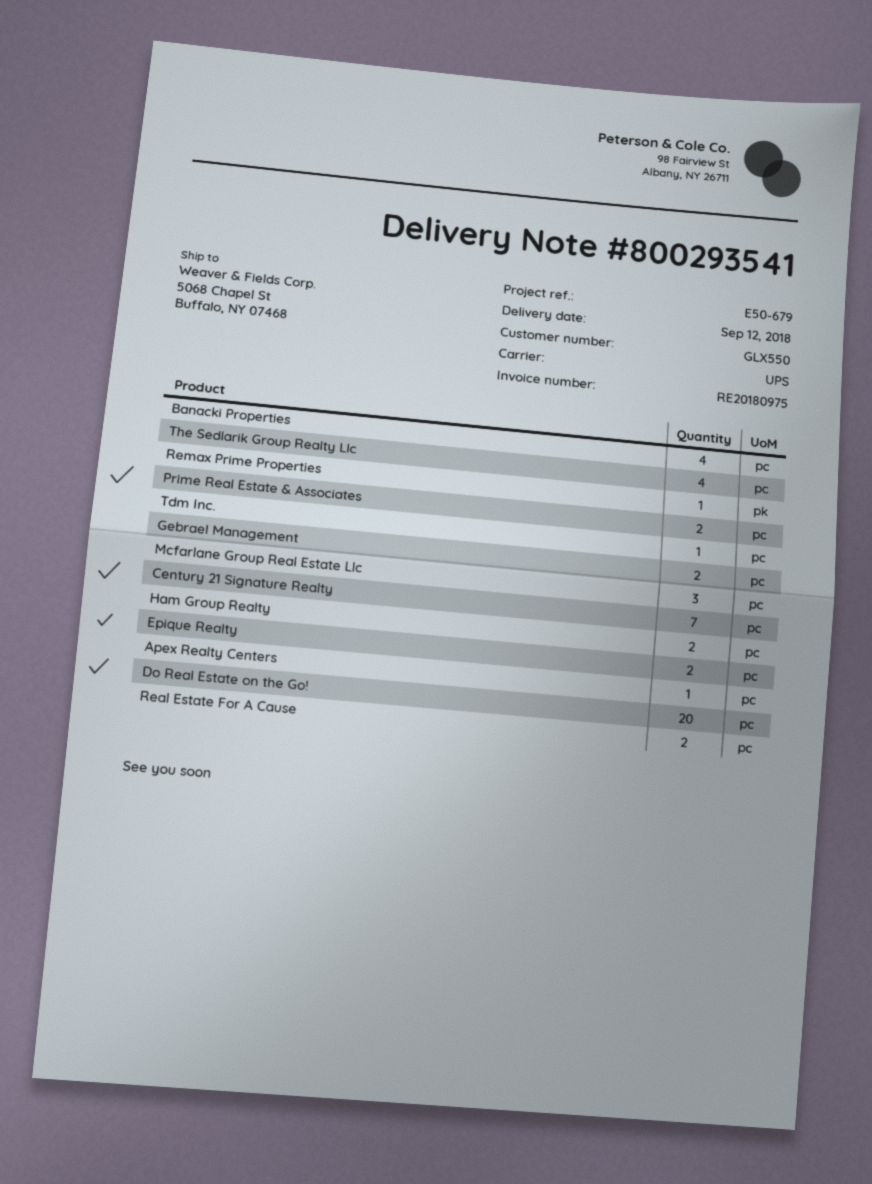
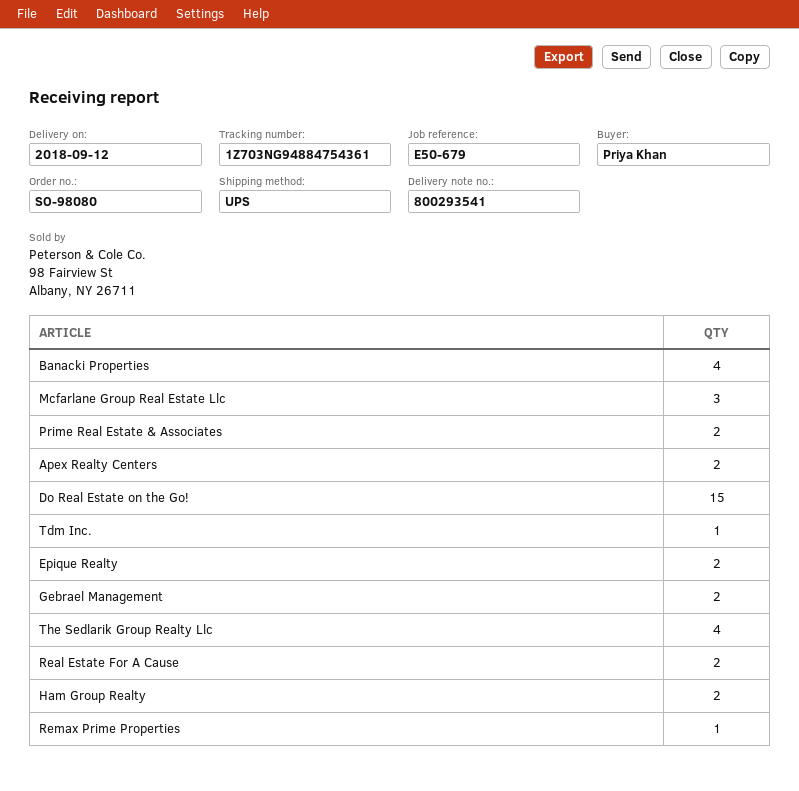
Century 21 Signature Realty: 7 -> none
Apex Realty Centers: 1 -> 2
Do Real Estate on the Go!: 20 -> 15

